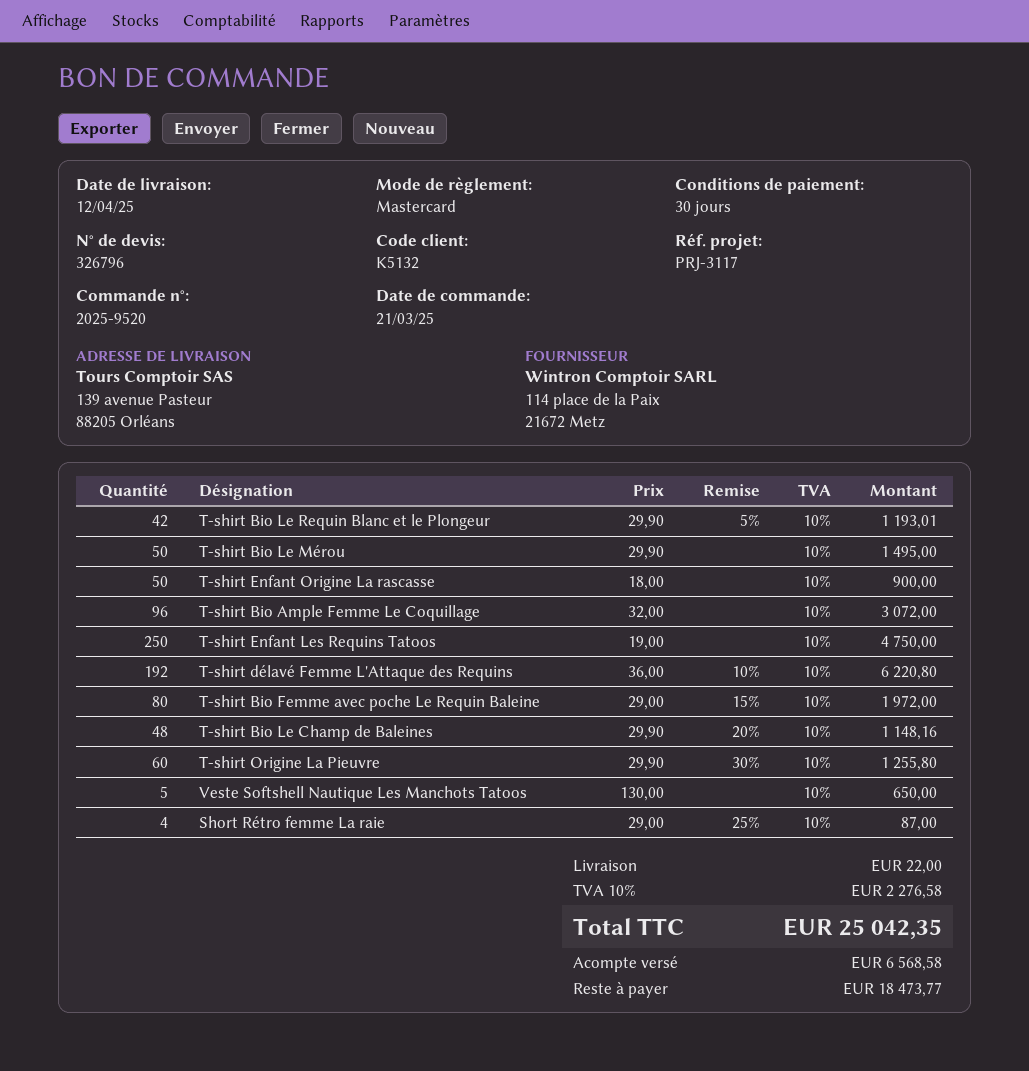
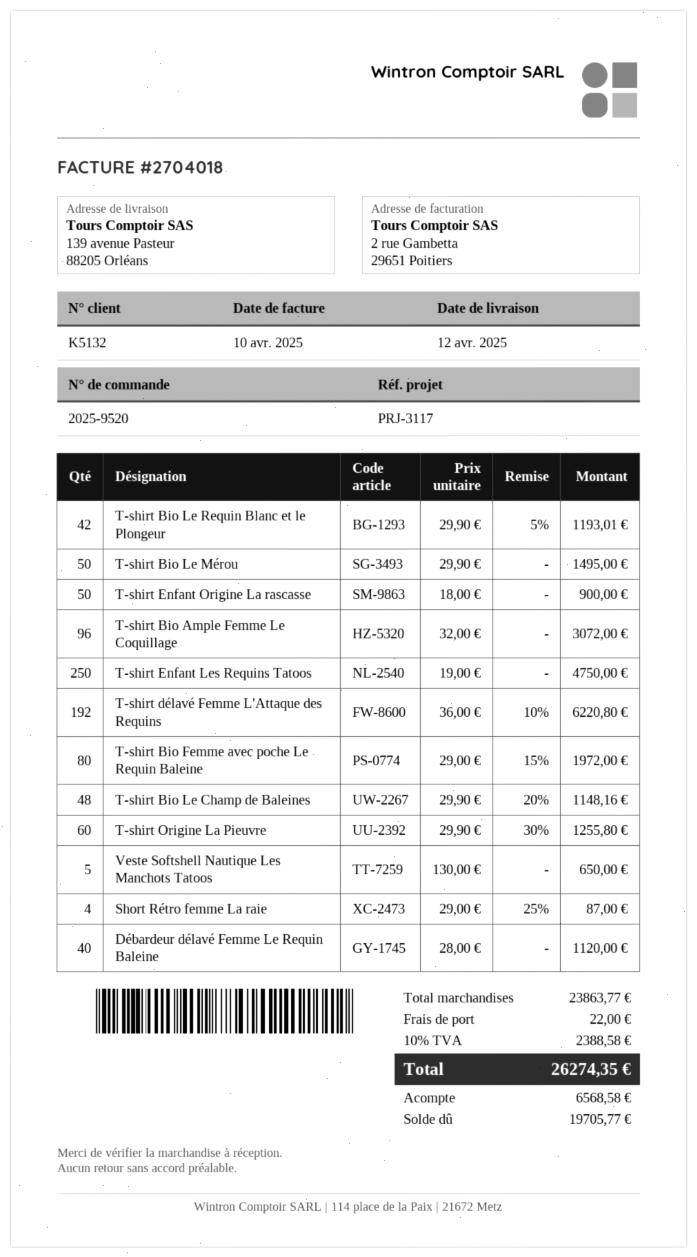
Débardeur délavé Femme Le Requin Baleine: none -> 40 x 28.00 = 1120.00
tax: 10% = 2276.58 -> 10% = 2388.58
total: 25042.35 -> 26274.35
balance: 18473.77 -> 19705.77

